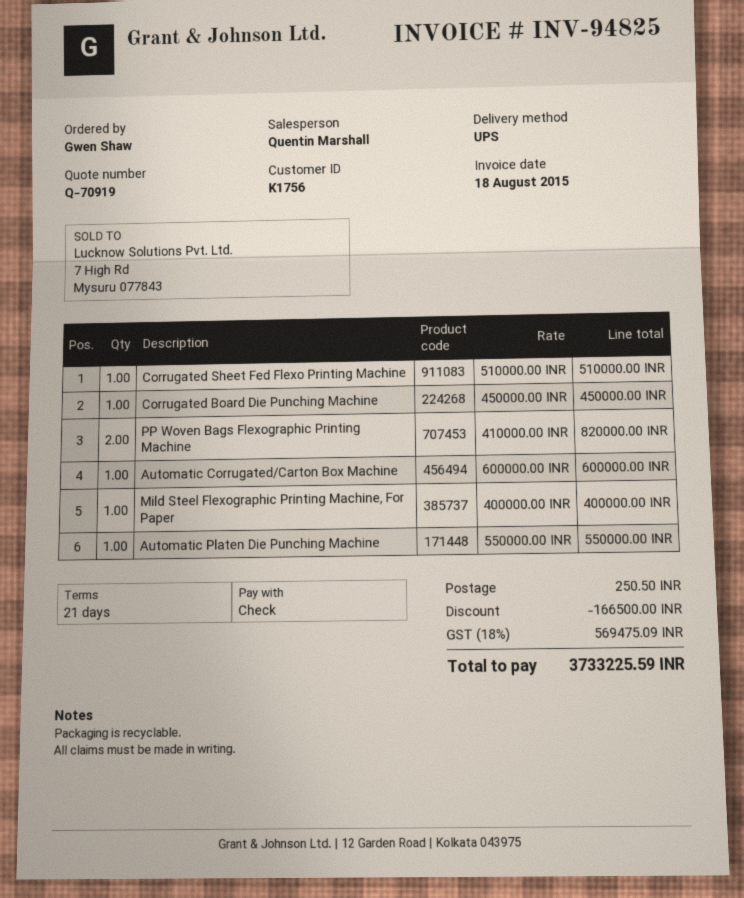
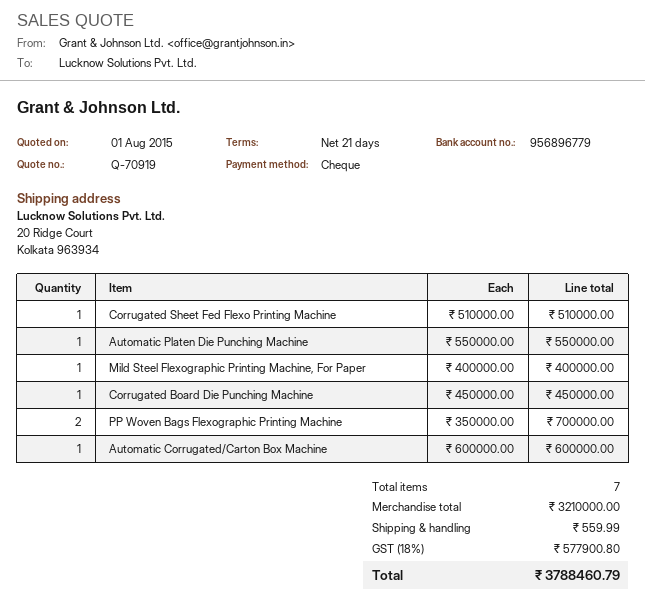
PP Woven Bags Flexographic Printing Machine: 2 x 410000.00 = 820000.00 -> 2 x 350000.00 = 700000.00
discount: 166500.00 -> none
shipping: 250.50 -> 559.99
tax: 18% = 569475.09 -> 18% = 577900.80
total: 3733225.59 -> 3788460.79

